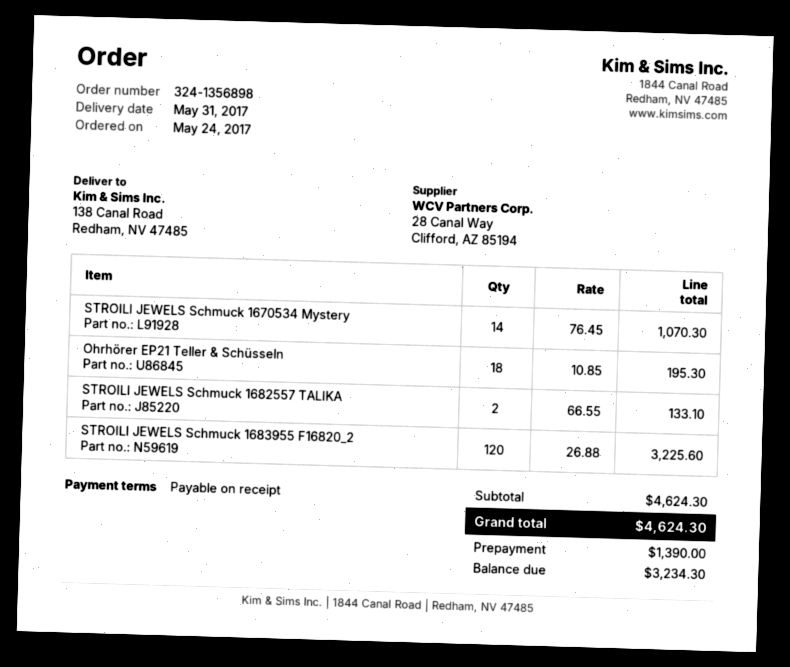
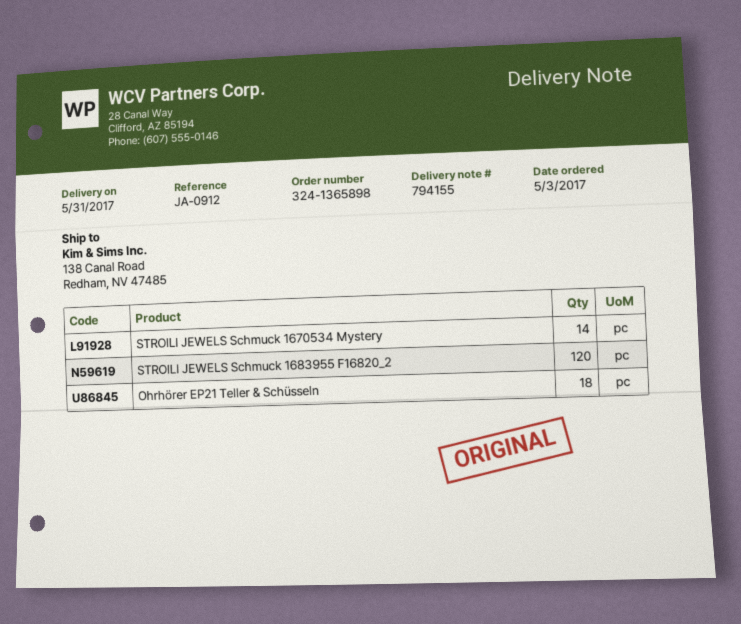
order number: 324-1356898 -> 324-1365898
order date: 2017-05-24 -> 2017-05-03
STROILI JEWELS Schmuck 1682557 TALIKA: 2 -> none

